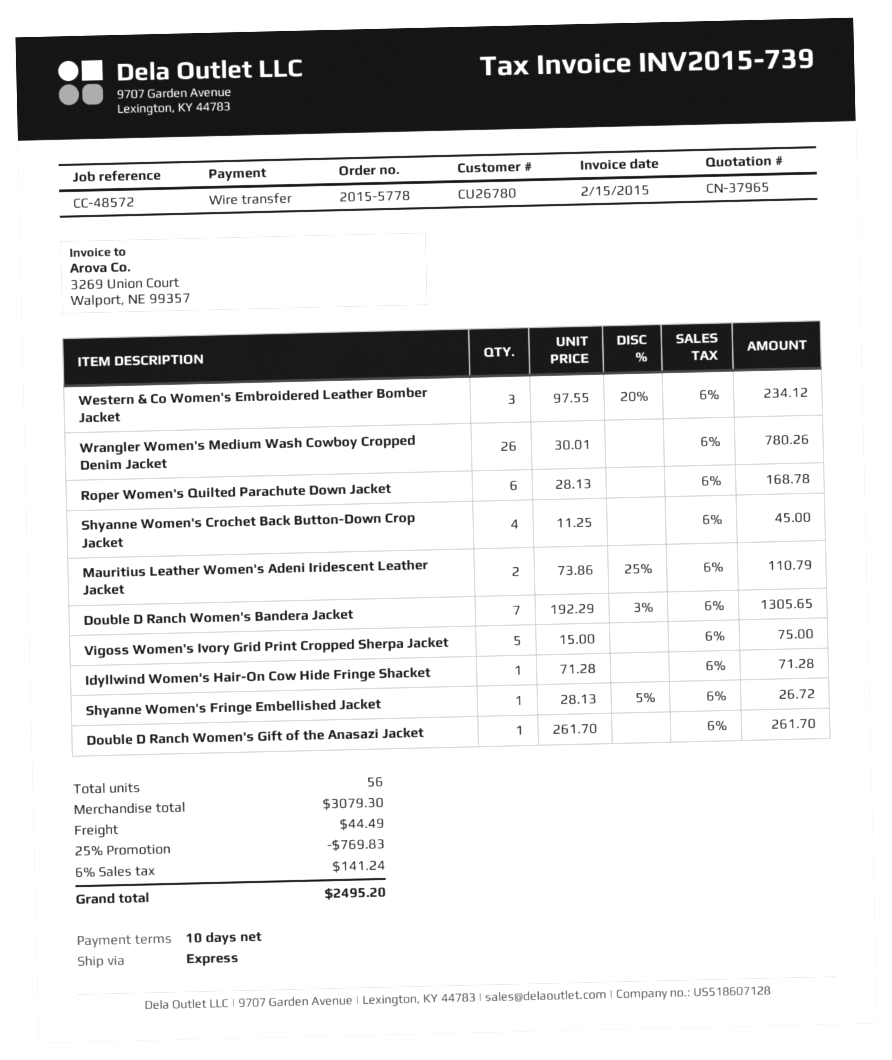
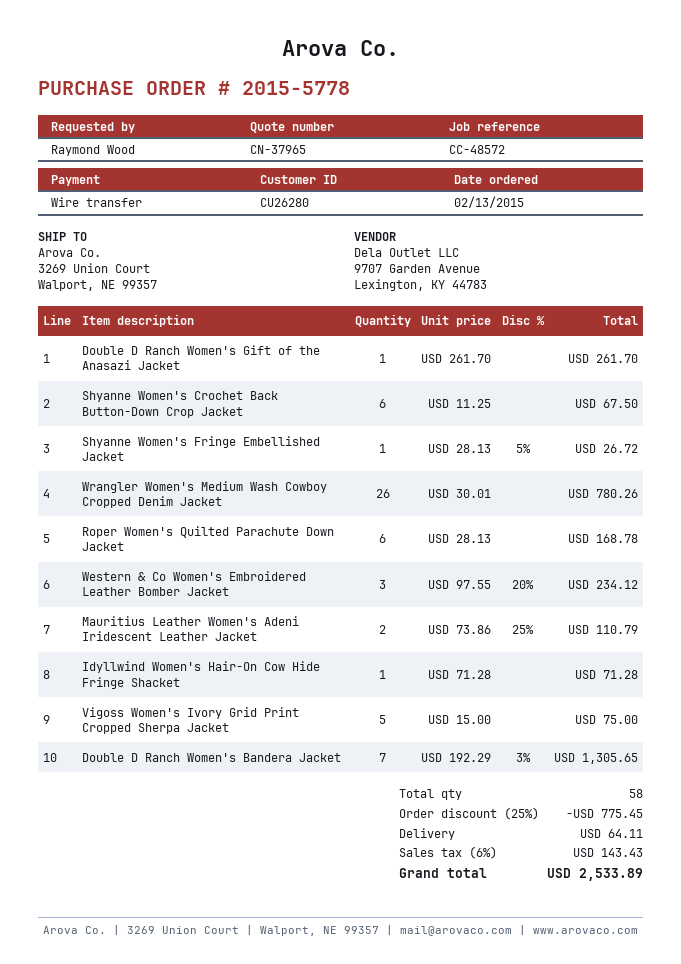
customer number: CU26780 -> CU26280
Shyanne Women's Crochet Back Button-Down Crop Jacket: 4 x 11.25 = 45.00 -> 6 x 11.25 = 67.50
total quantity: 56 -> 58
discount: 25% = 769.83 -> 25% = 775.45
shipping: 44.49 -> 64.11
tax: 6% = 141.24 -> 6% = 143.43
total: 2495.20 -> 2533.89

